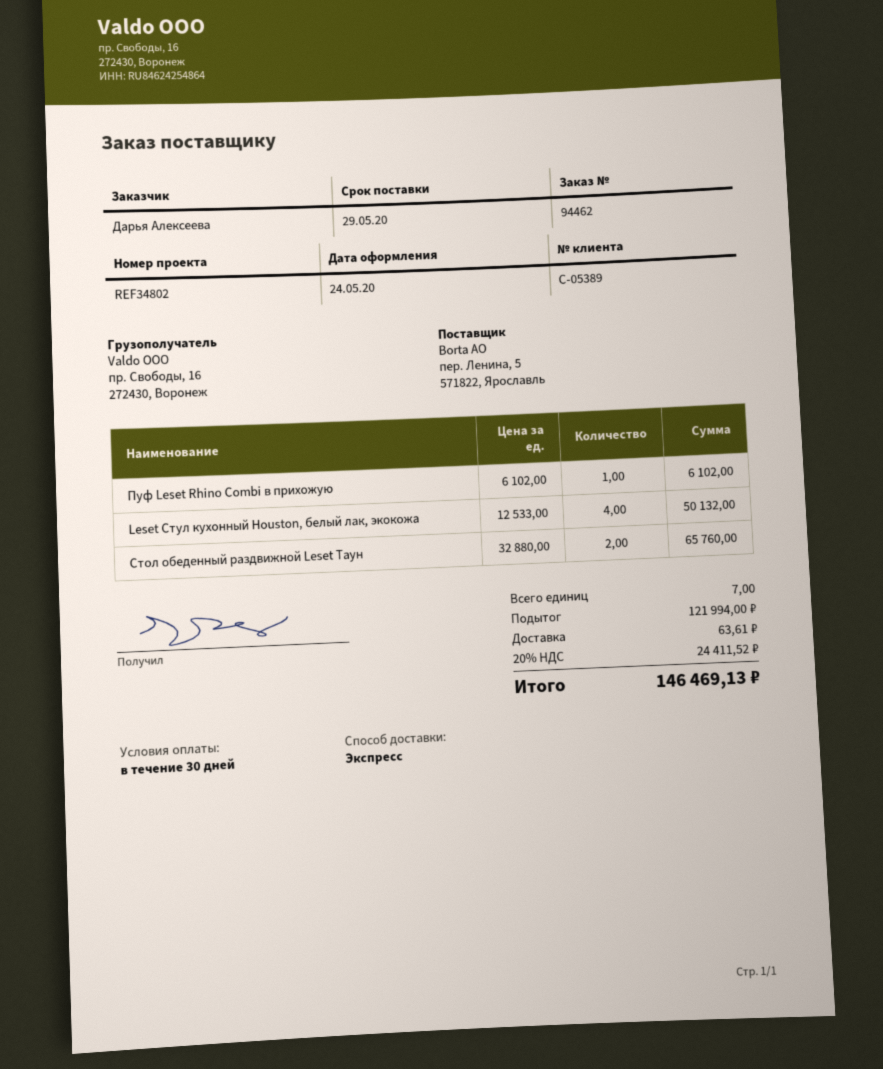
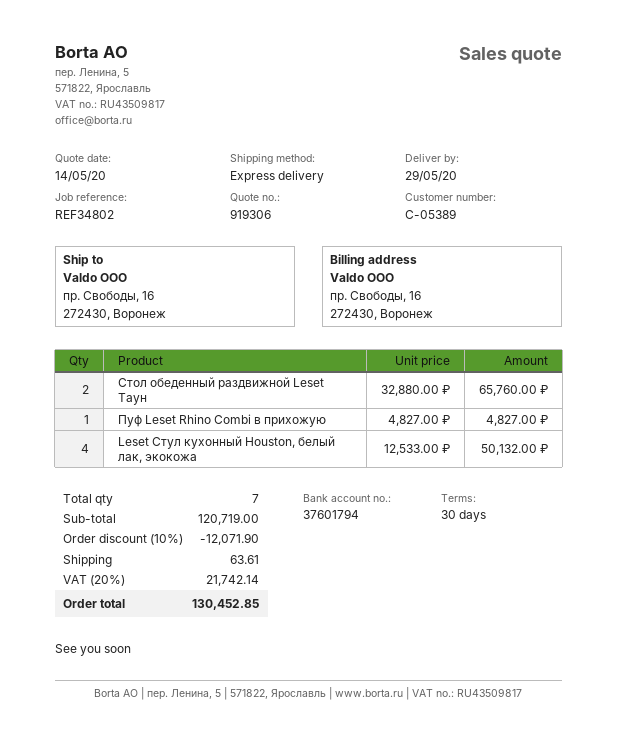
Пуф Leset Rhino Combi в прихожую: 1 x 6102.00 = 6102.00 -> 1 x 4827.00 = 4827.00
subtotal: 121994.00 -> 120719.00
discount: none -> 10% = 12071.90
tax: 20% = 24411.52 -> 20% = 21742.14
total: 146469.13 -> 130452.85

